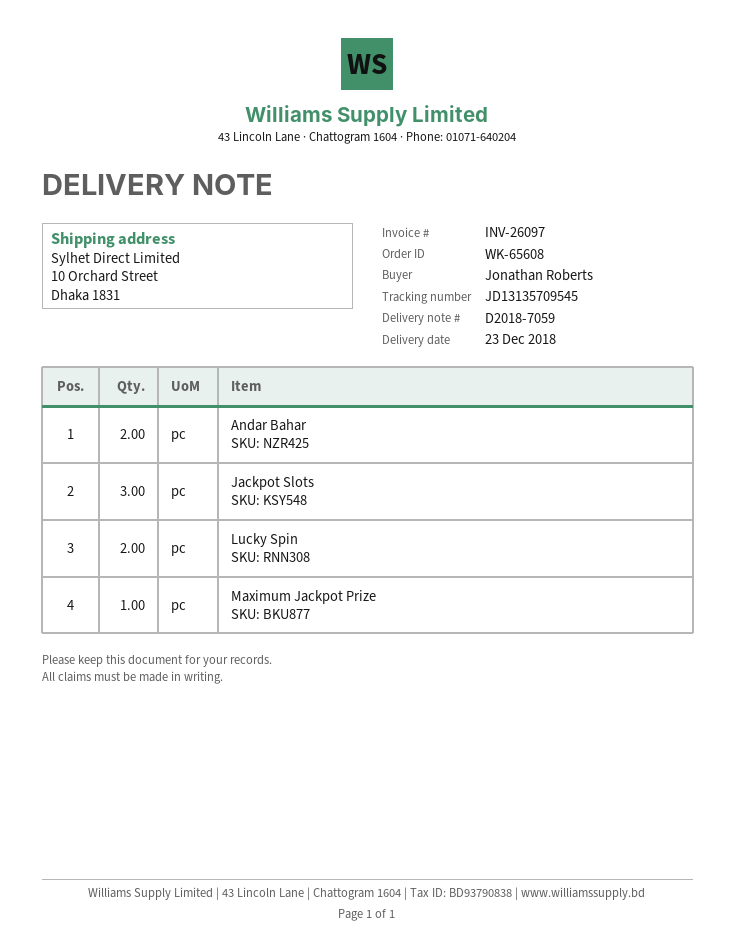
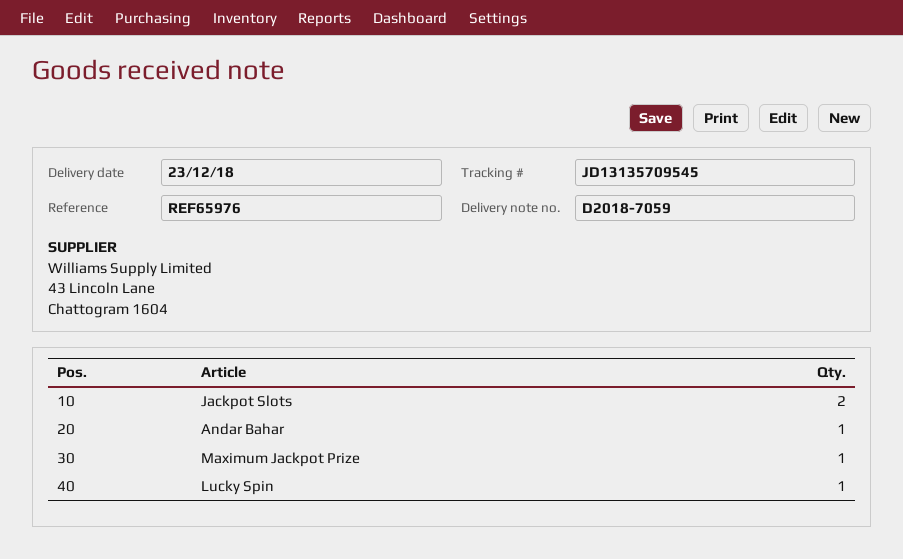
Andar Bahar: 2 -> 1
Jackpot Slots: 3 -> 2
Lucky Spin: 2 -> 1

